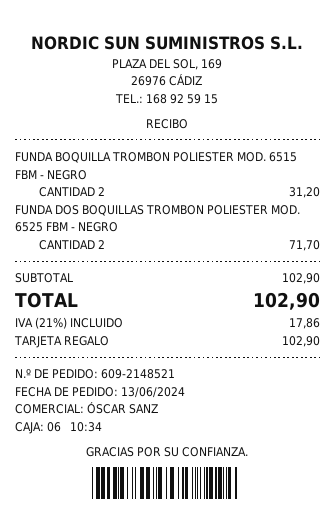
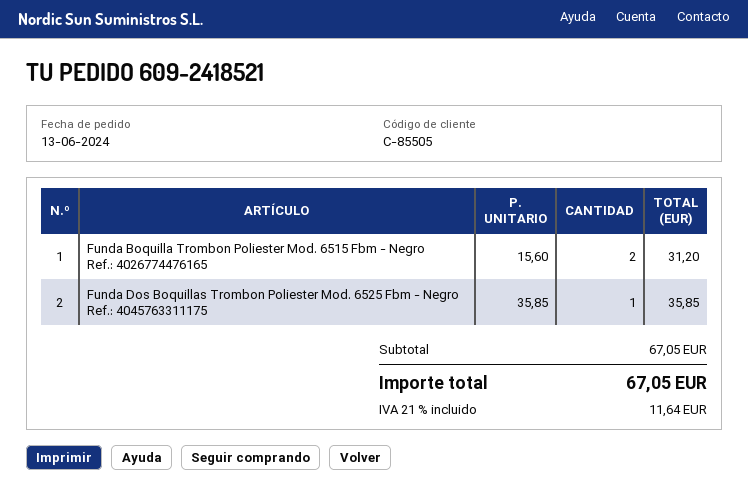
order number: 609-2148521 -> 609-2418521
FUNDA DOS BOQUILLAS TROMBON POLIESTER MOD. 6525 FBM - NEGRO: 2 for 71.70 -> 1 for 35.85
subtotal: 102.90 -> 67.05
tax: 21% = 17.86 -> 21% = 11.64
total: 102.90 -> 67.05

